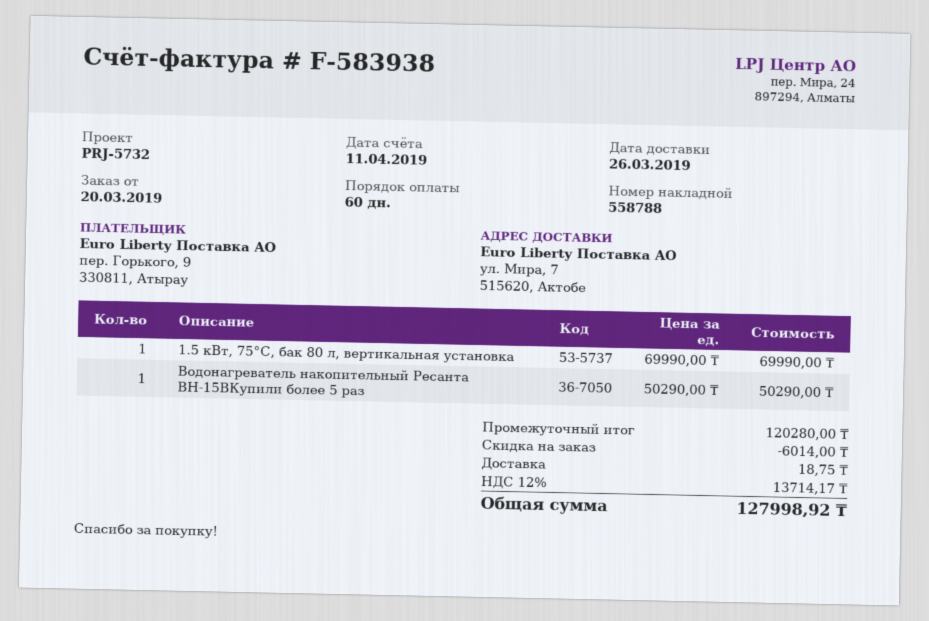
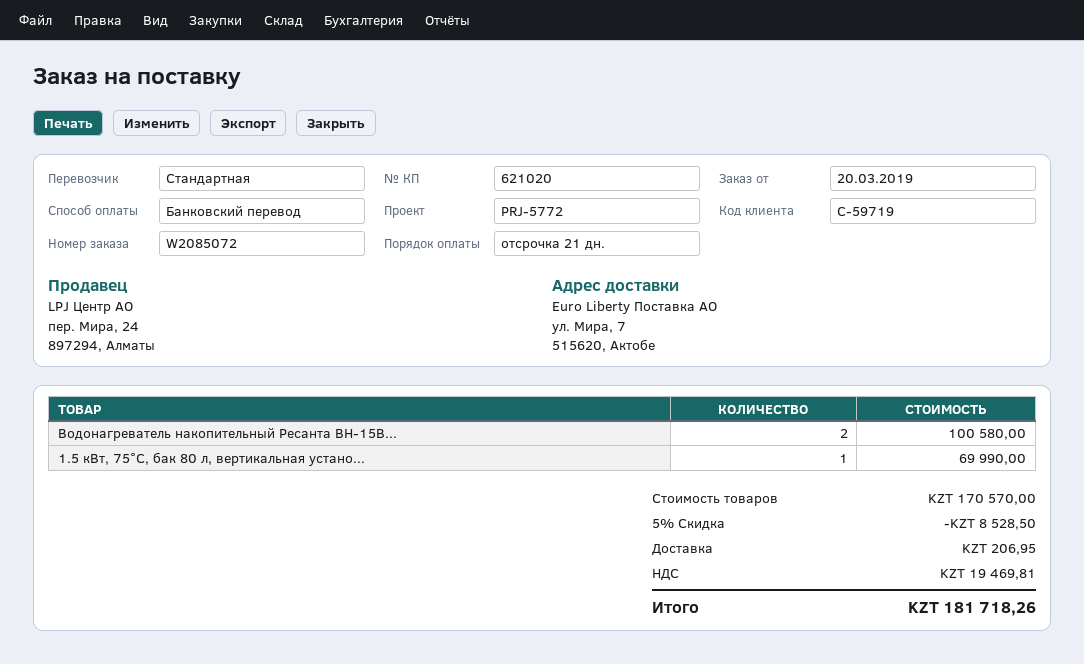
payment terms: 60 days -> 21 days
reference: PRJ-5732 -> PRJ-5772
Водонагреватель накопительный Ресанта ВН-15ВКупили более 5 раз: 1 for 50290.00 -> 2 for 100580.00
subtotal: 120280.00 -> 170570.00
discount: 6014.00 -> 8528.50
shipping: 18.75 -> 206.95
tax: 13714.17 -> 19469.81
total: 127998.92 -> 181718.26

